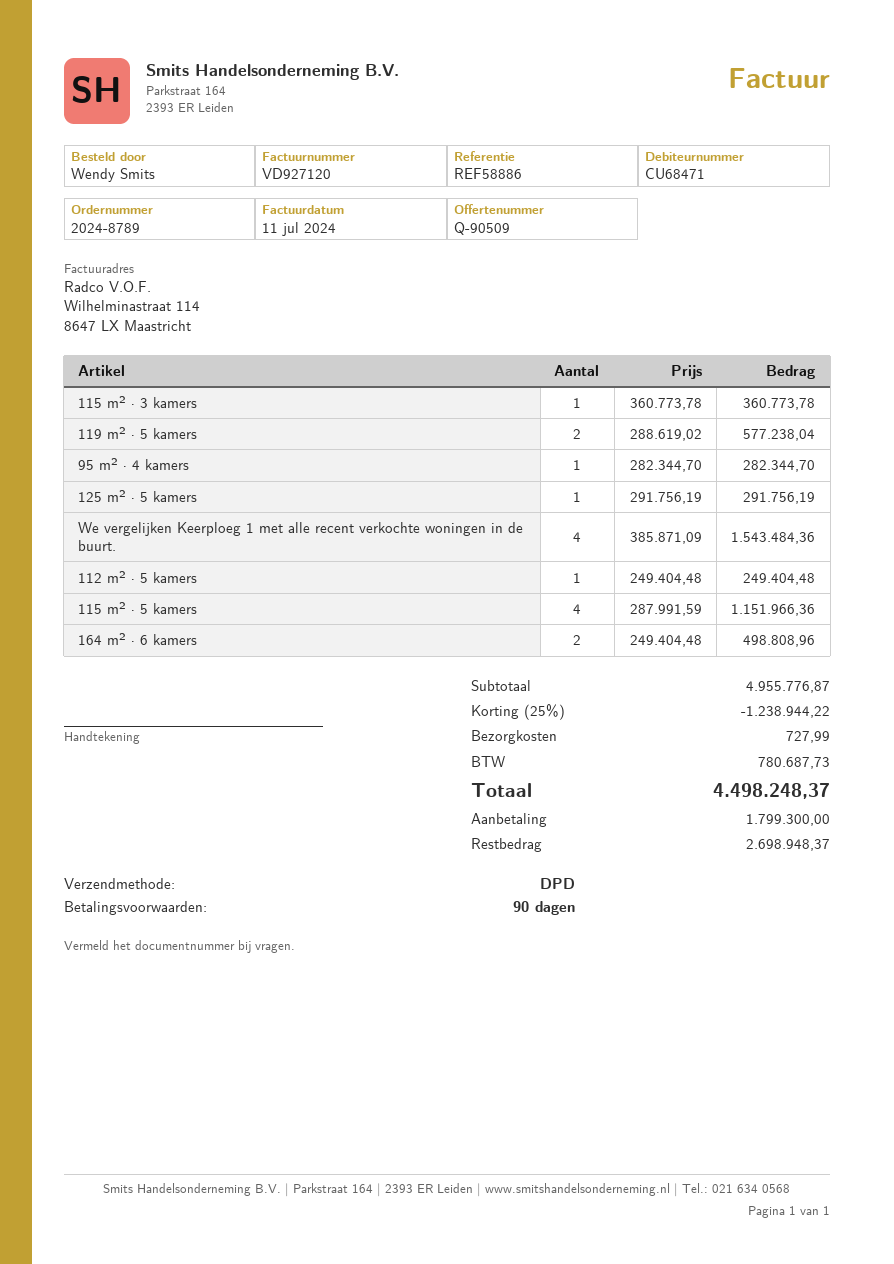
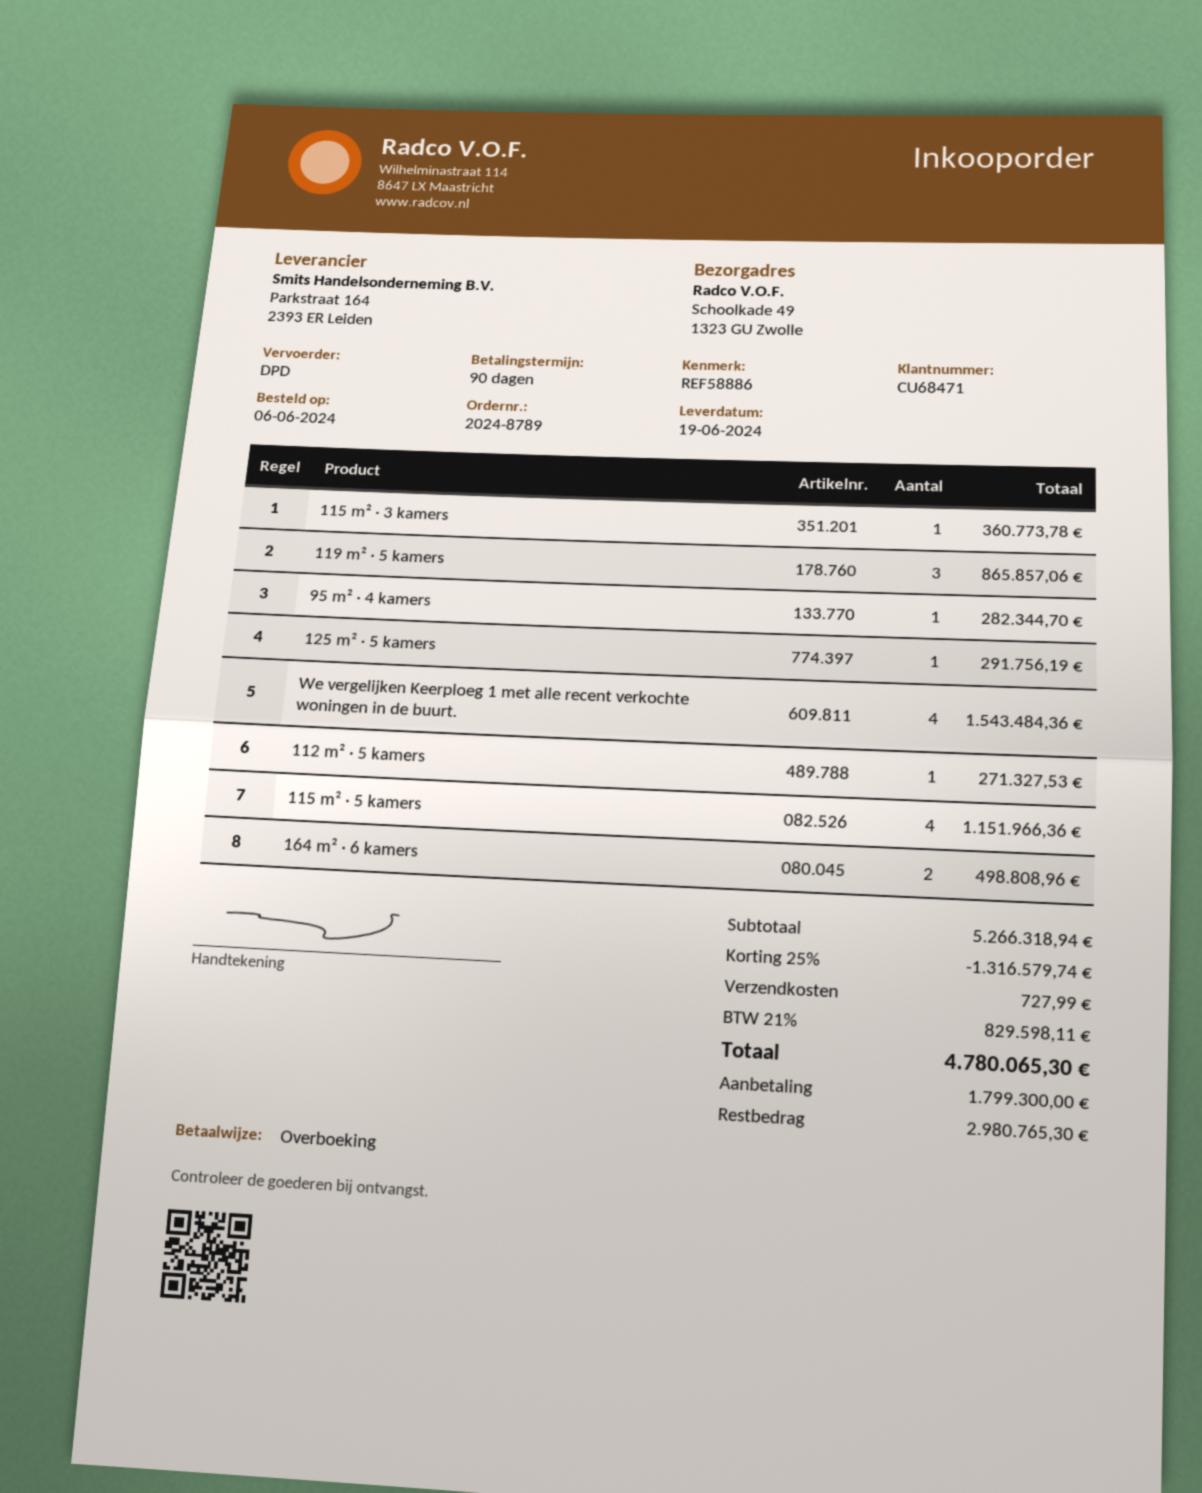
119 m² · 5 kamers: 2 for 577238.04 -> 3 for 865857.06
112 m² · 5 kamers: 1 for 249404.48 -> 1 for 271327.53
subtotal: 4955776.87 -> 5266318.94
discount: 25% = 1238944.22 -> 25% = 1316579.74
tax: 780687.73 -> 829598.11
total: 4498248.37 -> 4780065.30
balance: 2698948.37 -> 2980765.30

